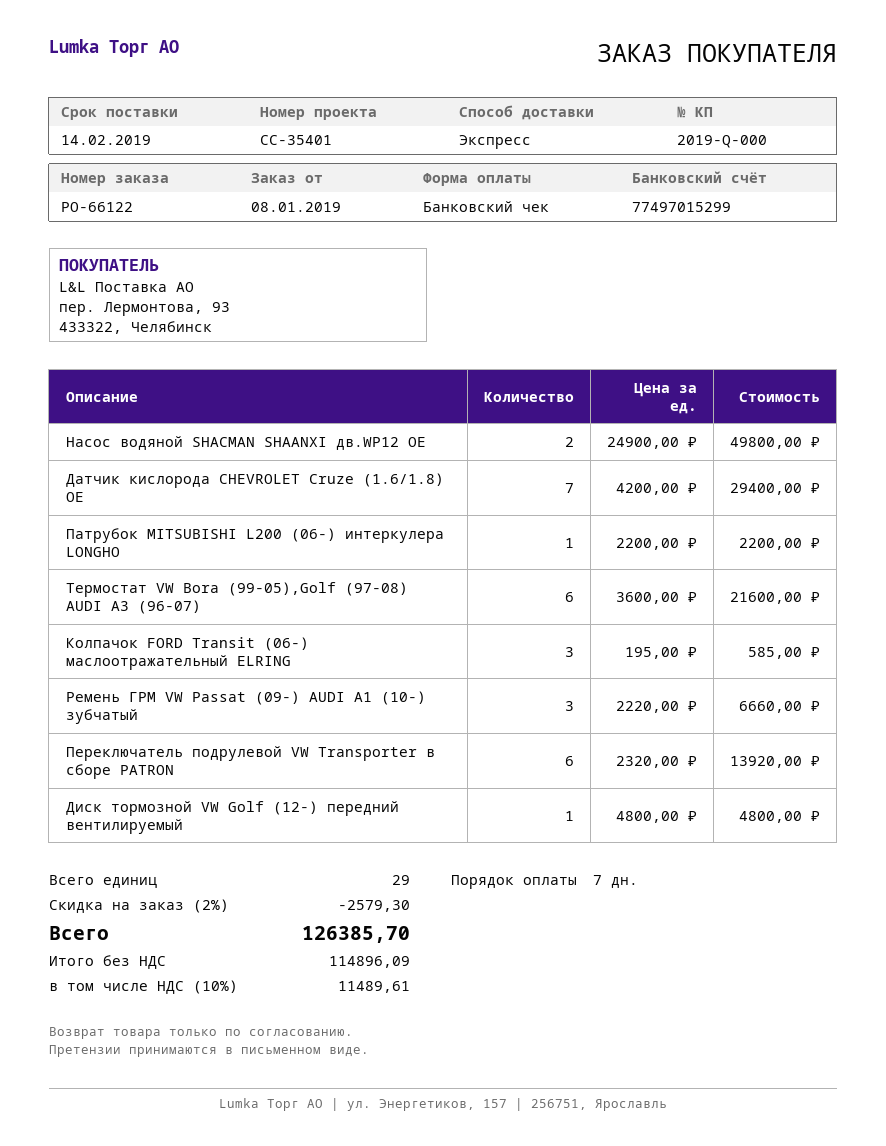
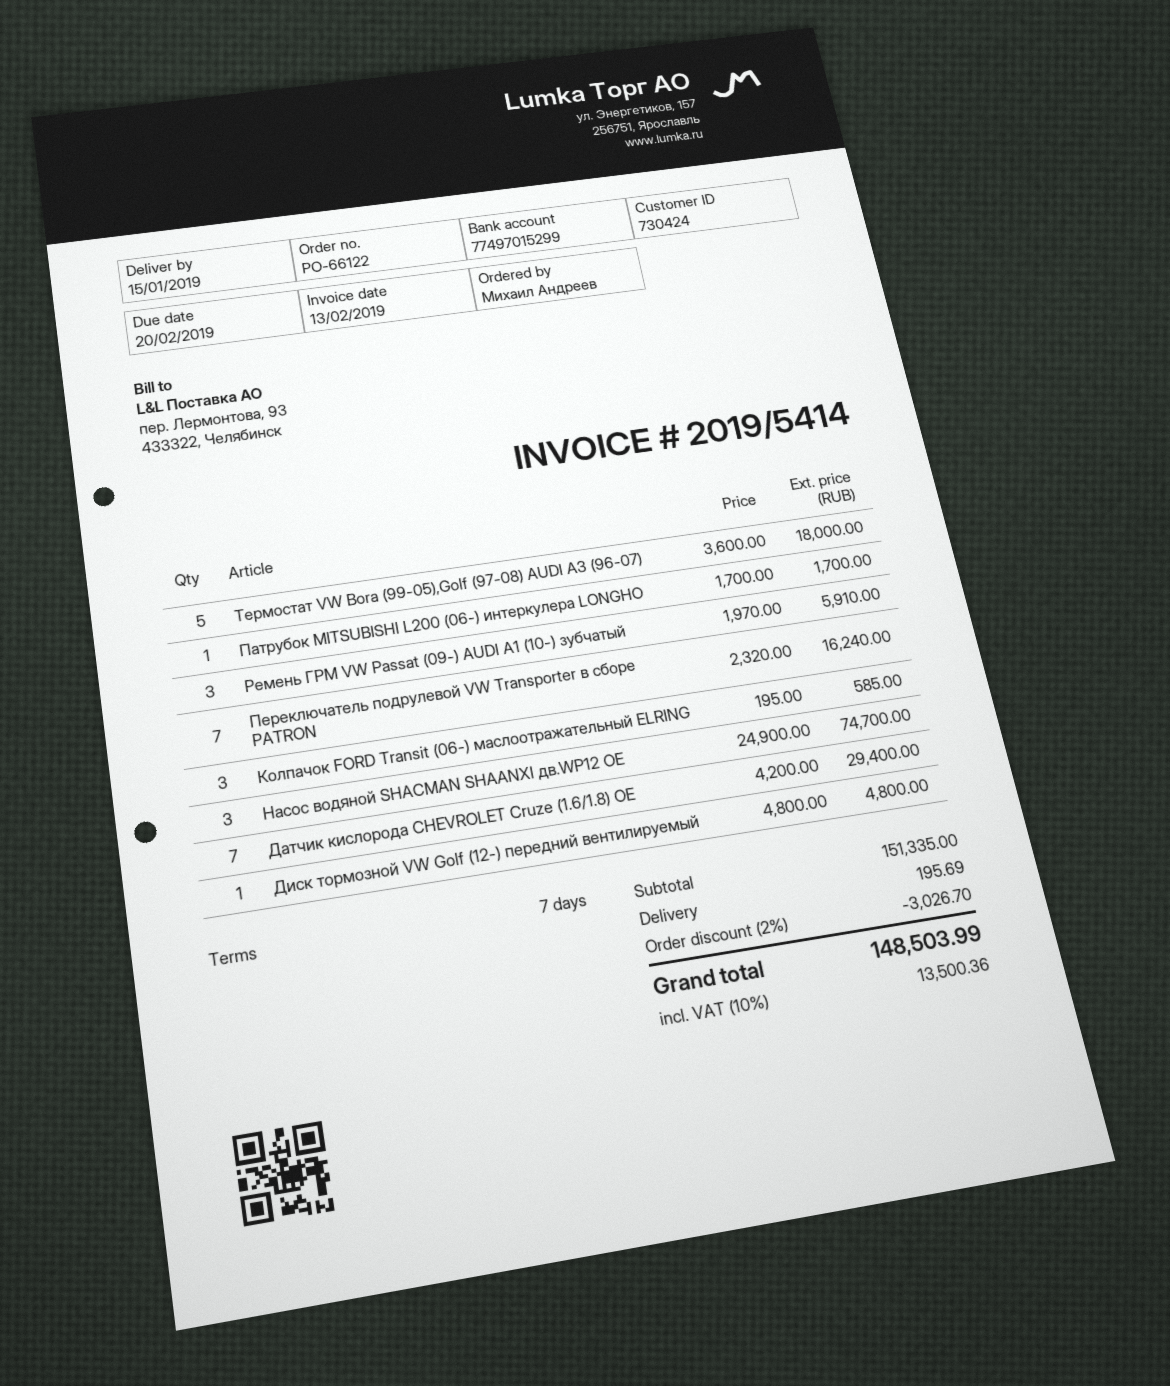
delivery date: 2019-02-14 -> 2019-01-15
Насос водяной SHACMAN SHAANXI дв.WP12 OE: 2 x 24900.00 = 49800.00 -> 3 x 24900.00 = 74700.00
Патрубок MITSUBISHI L200 (06-) интеркулера LONGHO: 1 x 2200.00 = 2200.00 -> 1 x 1700.00 = 1700.00
Термостат VW Bora (99-05),Golf (97-08) AUDI A3 (96-07): 6 x 3600.00 = 21600.00 -> 5 x 3600.00 = 18000.00
Ремень ГРМ VW Passat (09-) AUDI A1 (10-) зубчатый: 3 x 2220.00 = 6660.00 -> 3 x 1970.00 = 5910.00
Переключатель подрулевой VW Transporter в сборе PATRON: 6 x 2320.00 = 13920.00 -> 7 x 2320.00 = 16240.00
discount: 2% = 2579.30 -> 2% = 3026.70
shipping: none -> 195.69
tax: 10% = 11489.61 -> 10% = 13500.36
total: 126385.70 -> 148503.99

